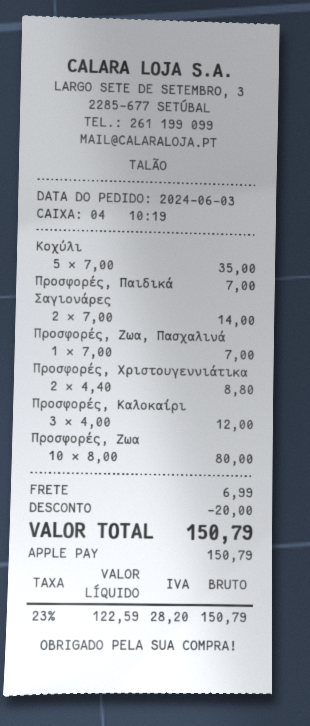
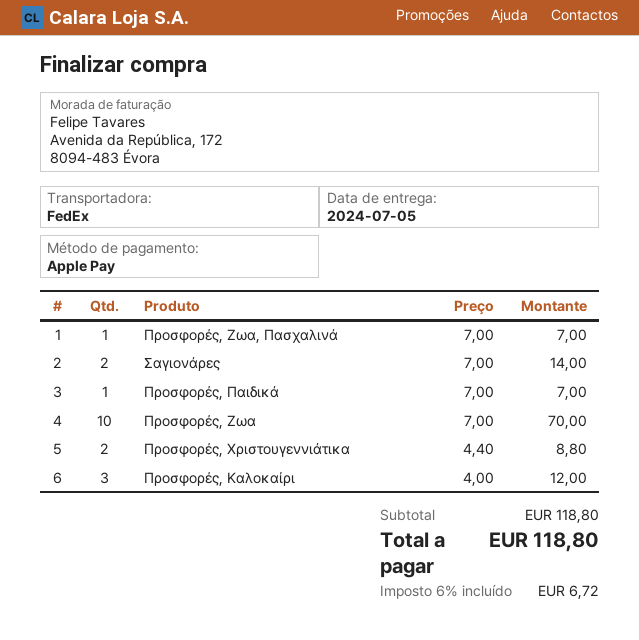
Κοχύλι: 5 x 7.00 = 35.00 -> none
Προσφορές, Ζωα: 10 x 8.00 = 80.00 -> 10 x 7.00 = 70.00
discount: 20.00 -> none
shipping: 6.99 -> none
tax: 23% = 28.20 -> 6% = 6.72
total: 150.79 -> 118.80

